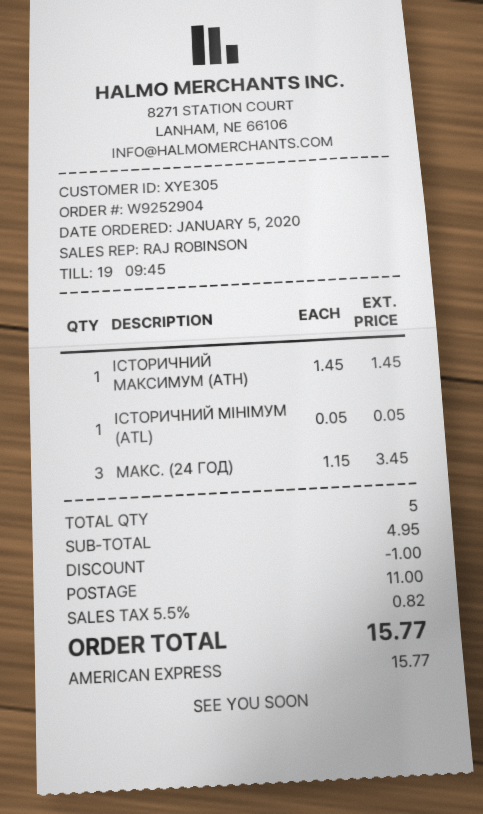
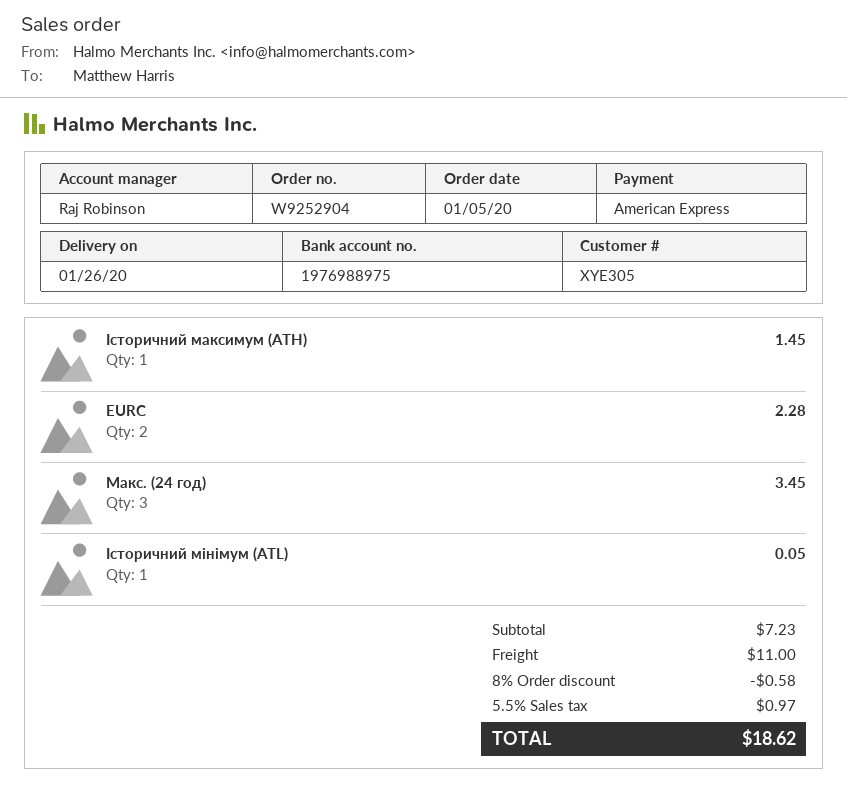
EURC: none -> 2 for 2.28
subtotal: 4.95 -> 7.23
discount: 1.00 -> 0.58
tax: 5.5% = 0.82 -> 5.5% = 0.97
total: 15.77 -> 18.62

